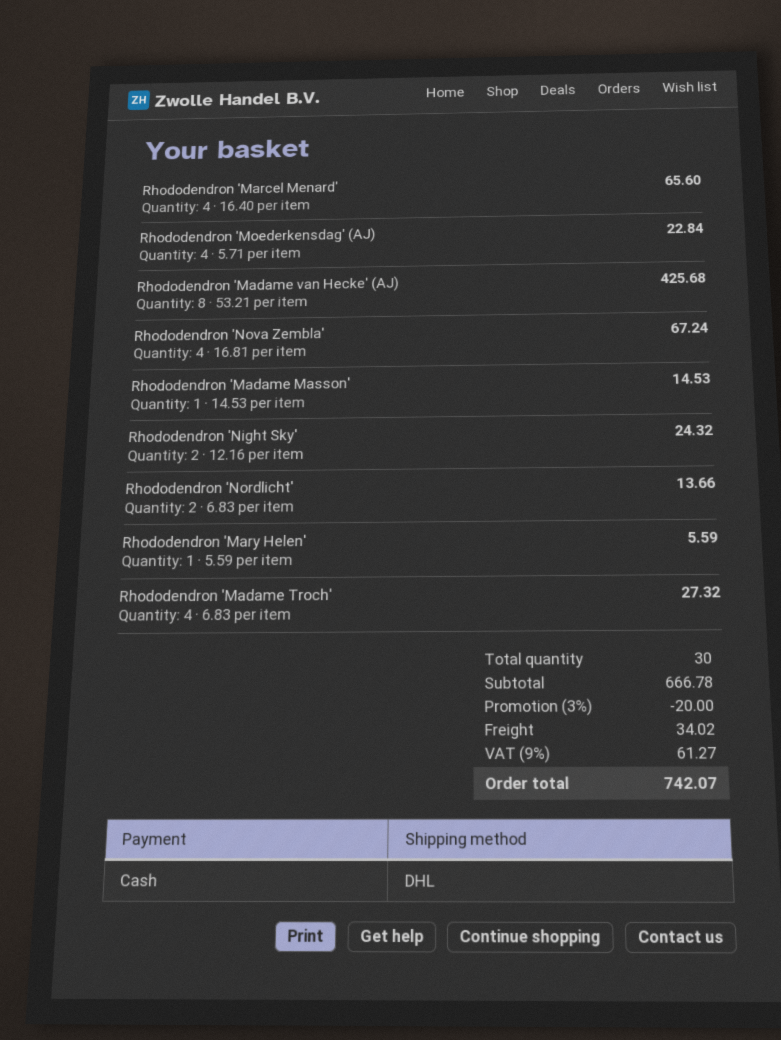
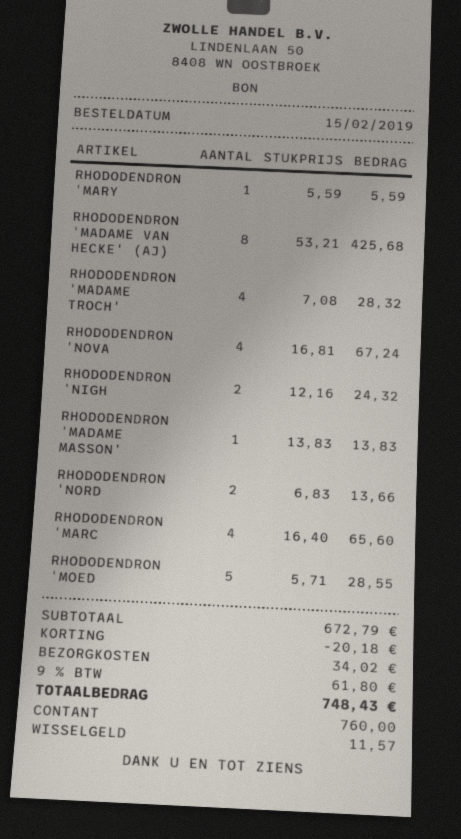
Rhododendron 'Moederkensdag' (AJ): 4 x 5.71 = 22.84 -> 5 x 5.71 = 28.55
Rhododendron 'Madame Masson': 1 x 14.53 = 14.53 -> 1 x 13.83 = 13.83
Rhododendron 'Madame Troch': 4 x 6.83 = 27.32 -> 4 x 7.08 = 28.32
subtotal: 666.78 -> 672.79
discount: 20.00 -> 20.18
tax: 9% = 61.27 -> 9% = 61.80
total: 742.07 -> 748.43

